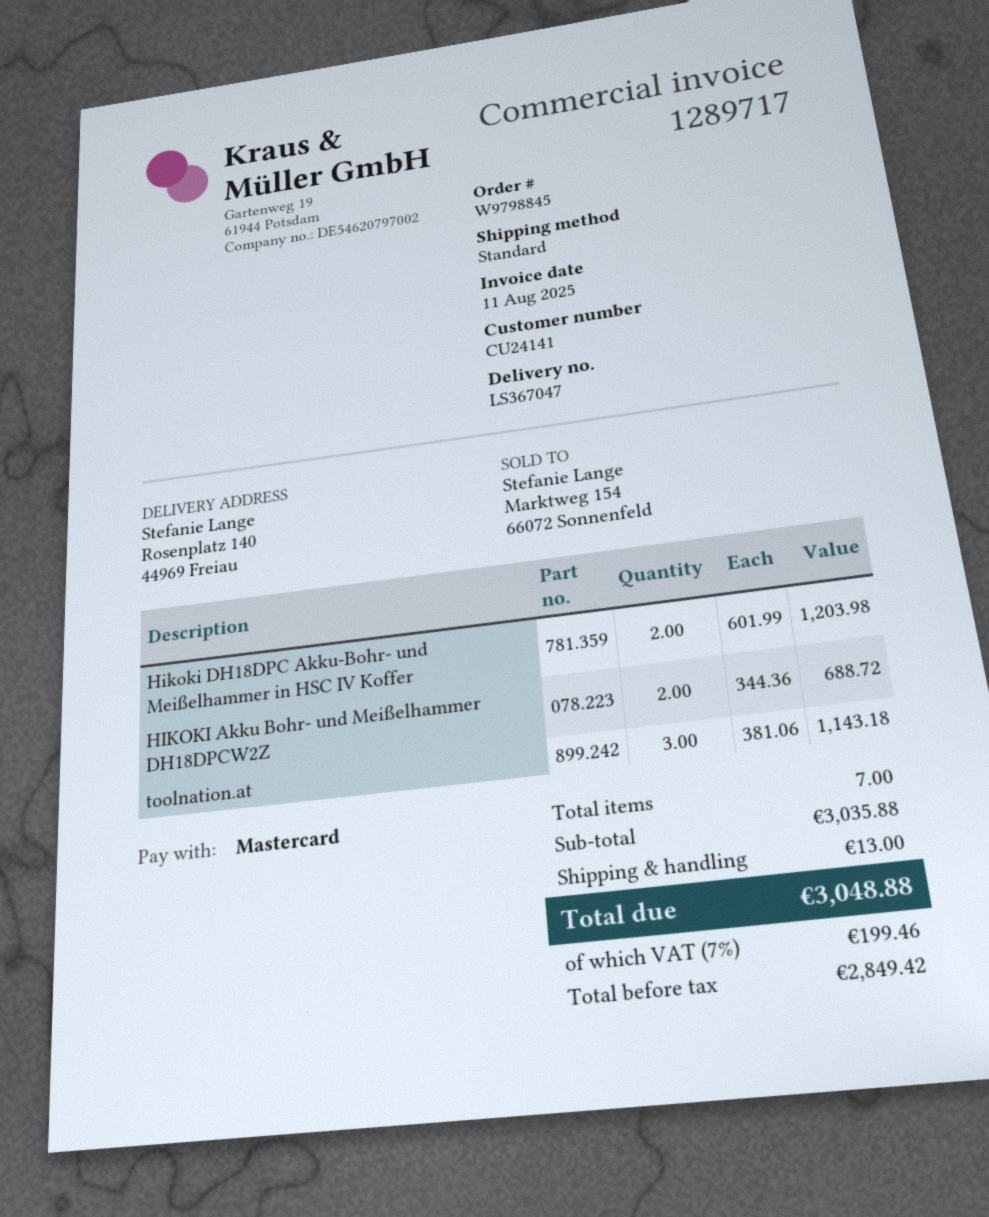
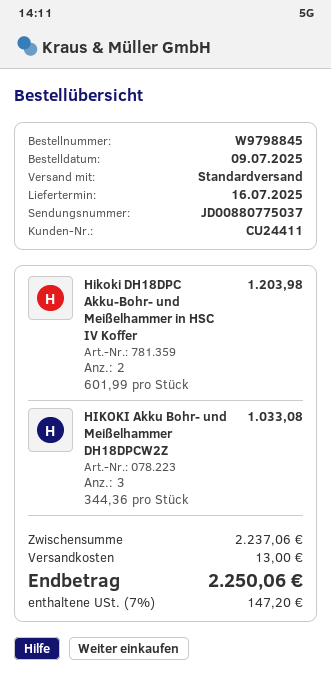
customer number: CU24141 -> CU24411
HIKOKI Akku Bohr- und Meißelhammer DH18DPCW2Z: 2 x 344.36 = 688.72 -> 3 x 344.36 = 1033.08
toolnation.at: 3 x 381.06 = 1143.18 -> none
subtotal: 3035.88 -> 2237.06
tax: 7% = 199.46 -> 7% = 147.20
total: 3048.88 -> 2250.06

